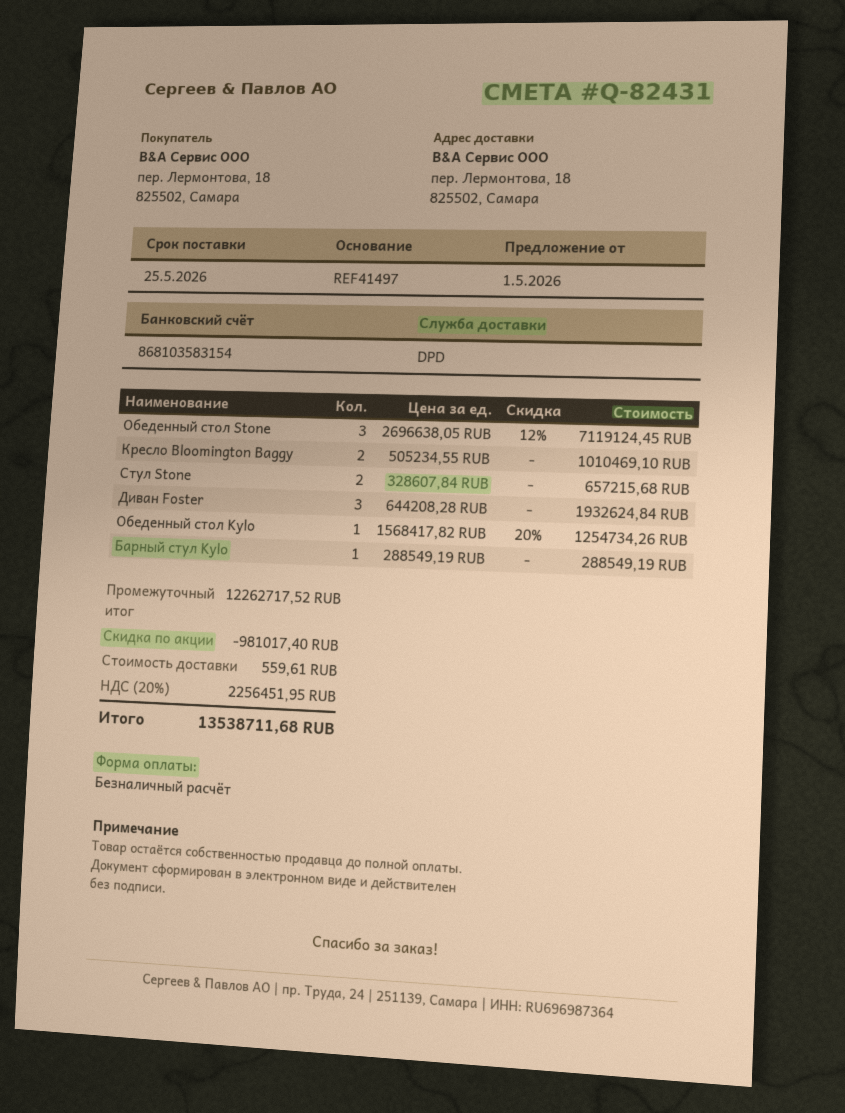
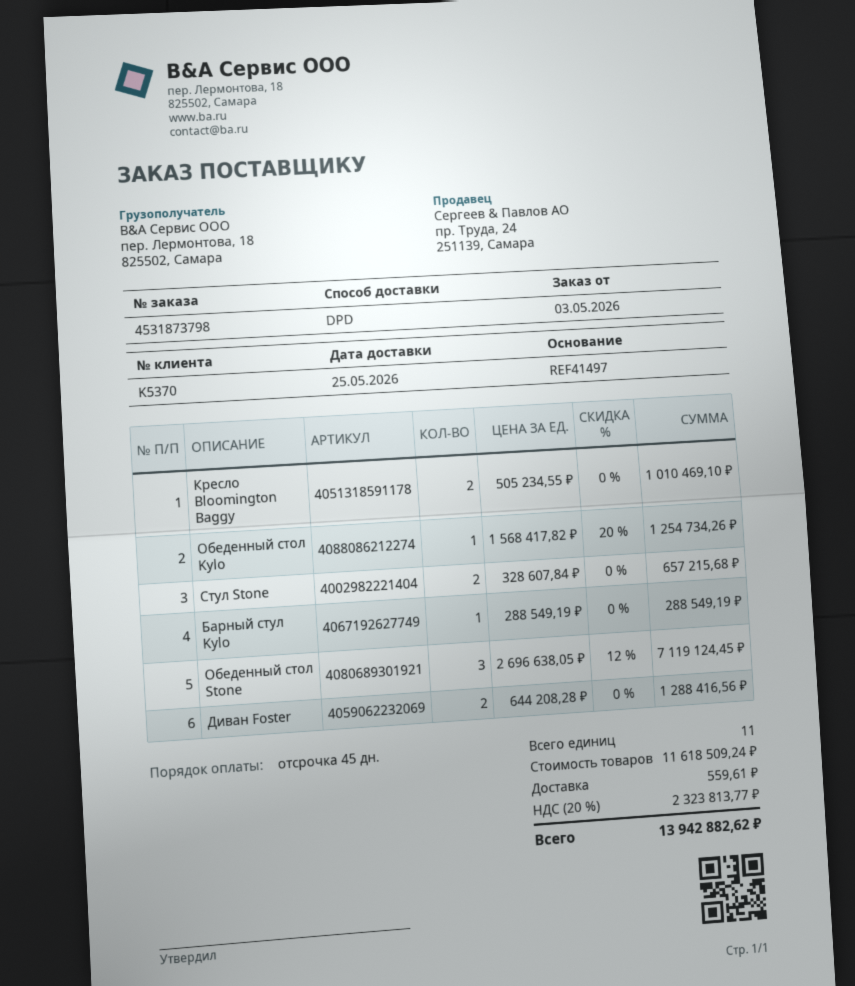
Диван Foster: 3 x 644208.28 = 1932624.84 -> 2 x 644208.28 = 1288416.56
subtotal: 12262717.52 -> 11618509.24
discount: 981017.40 -> none
tax: 20% = 2256451.95 -> 20% = 2323813.77
total: 13538711.68 -> 13942882.62

